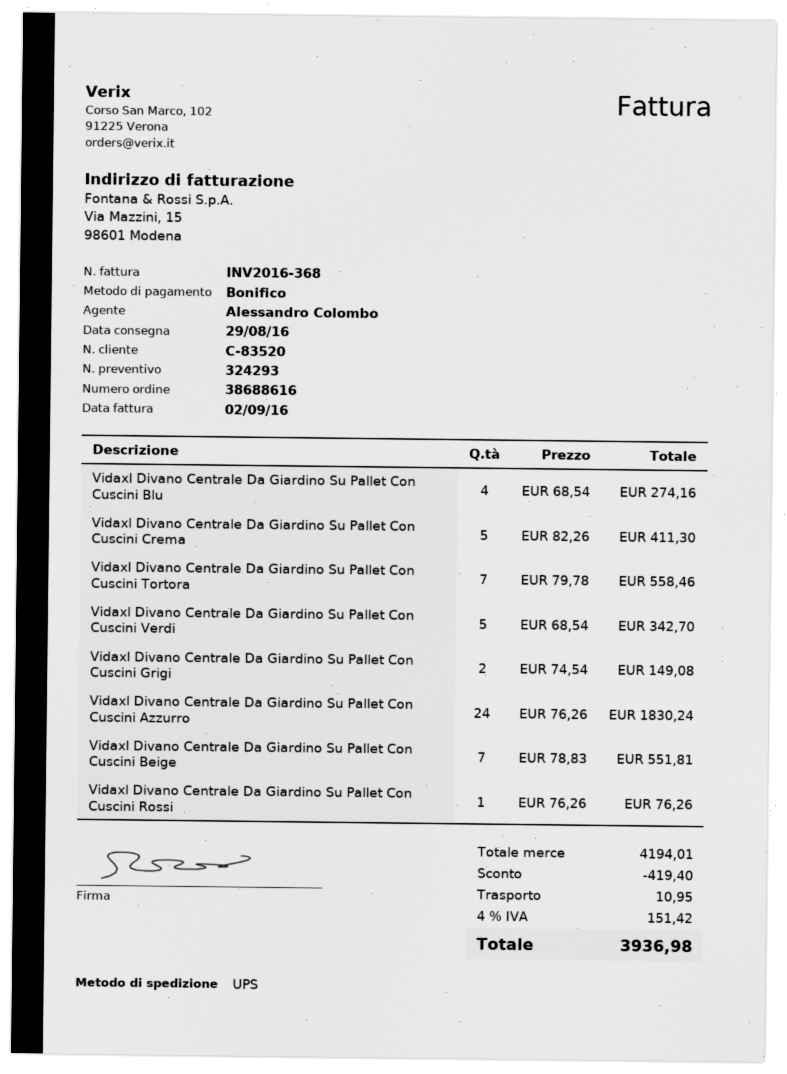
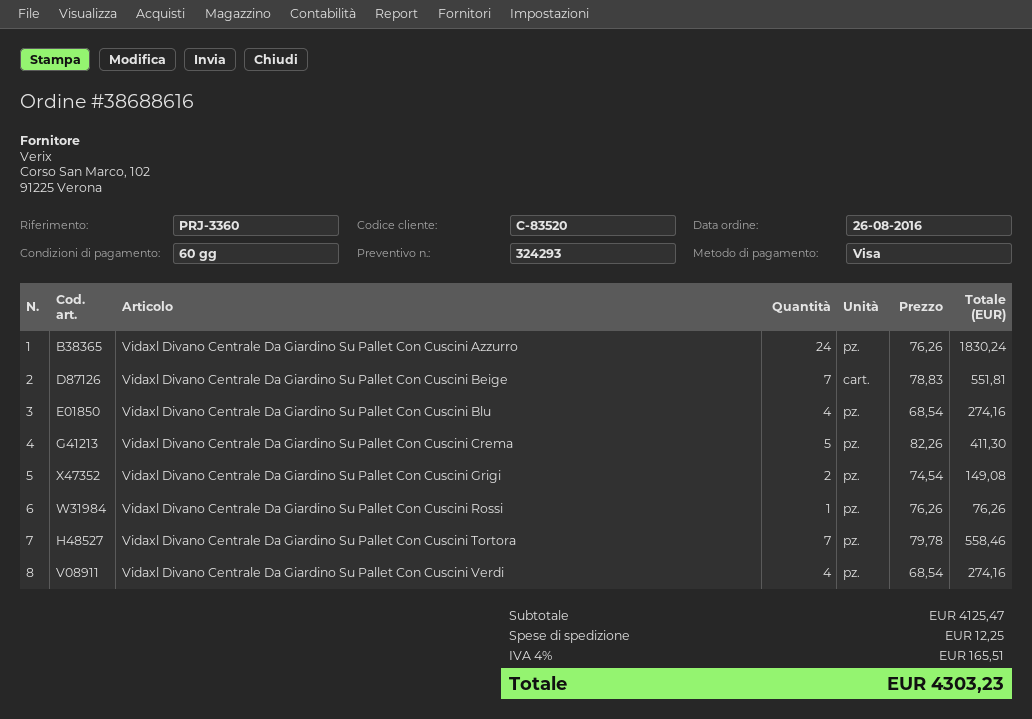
payment method: bank transfer -> Visa
Vidaxl Divano Centrale Da Giardino Su Pallet Con Cuscini Verdi: 5 x 68.54 = 342.70 -> 4 x 68.54 = 274.16
subtotal: 4194.01 -> 4125.47
discount: 419.40 -> none
shipping: 10.95 -> 12.25
tax: 4% = 151.42 -> 4% = 165.51
total: 3936.98 -> 4303.23

